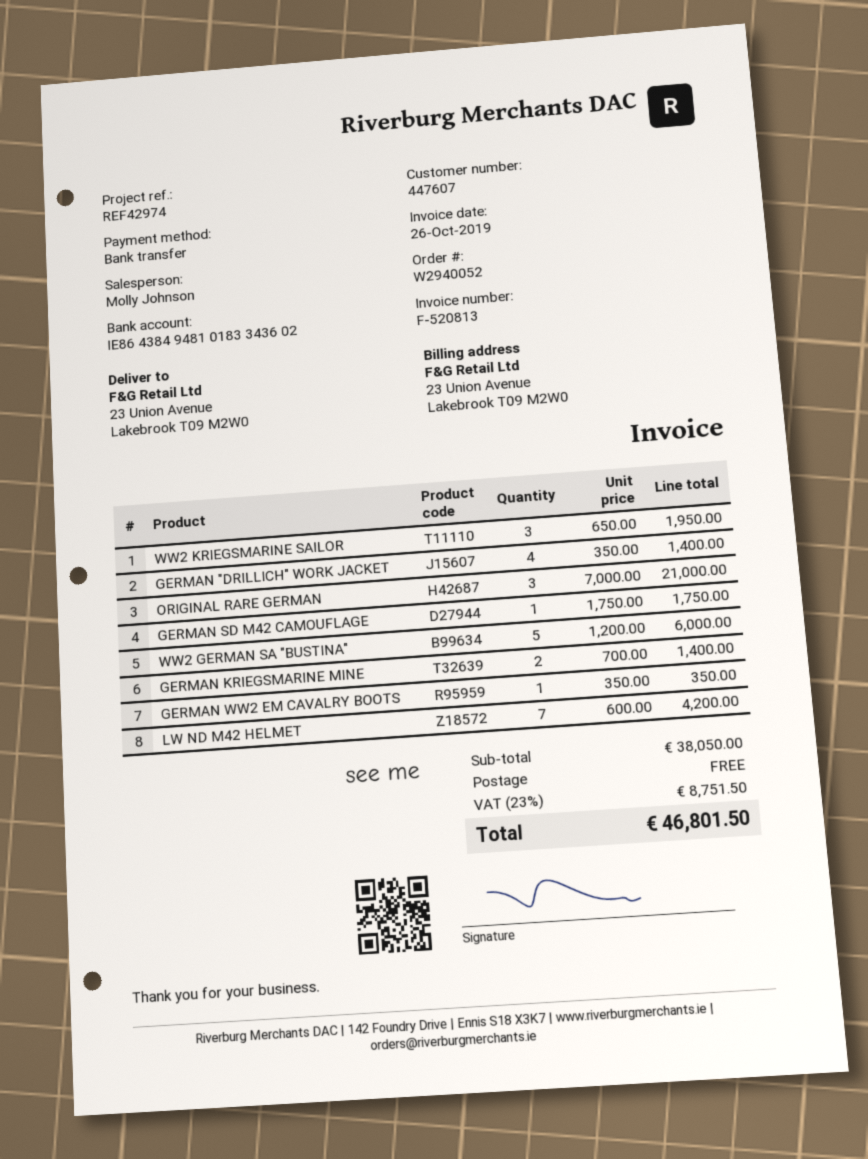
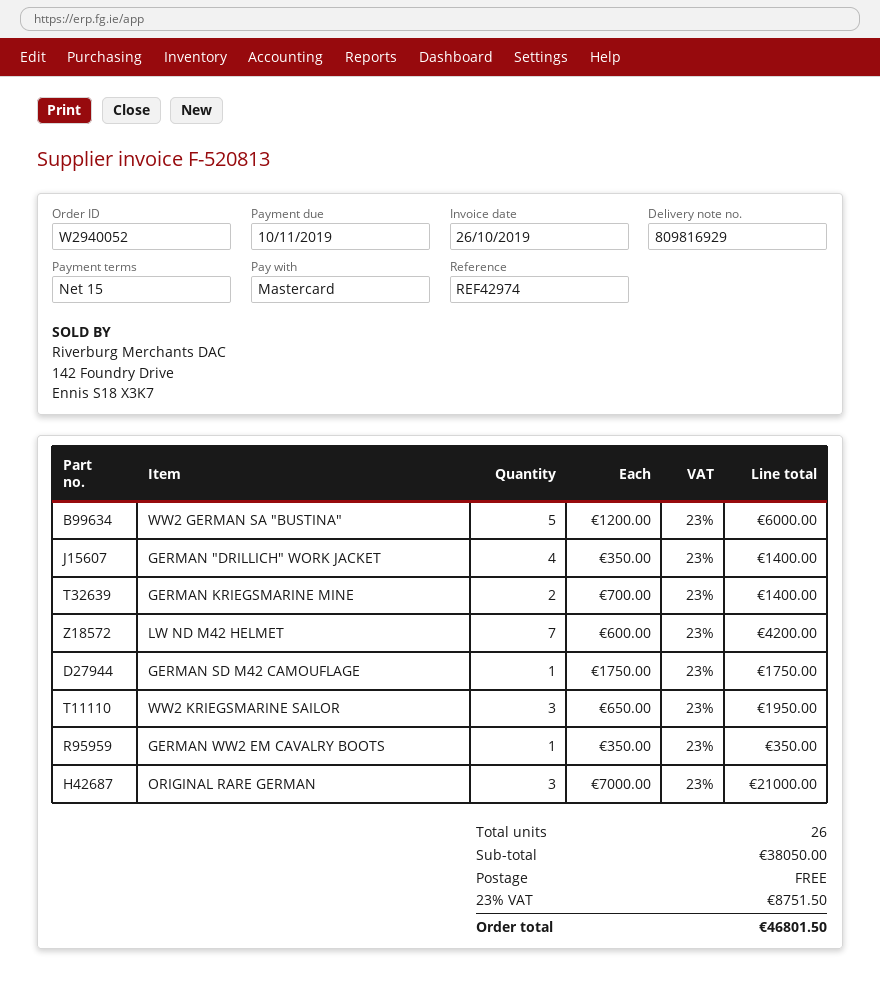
payment method: bank transfer -> Mastercard

